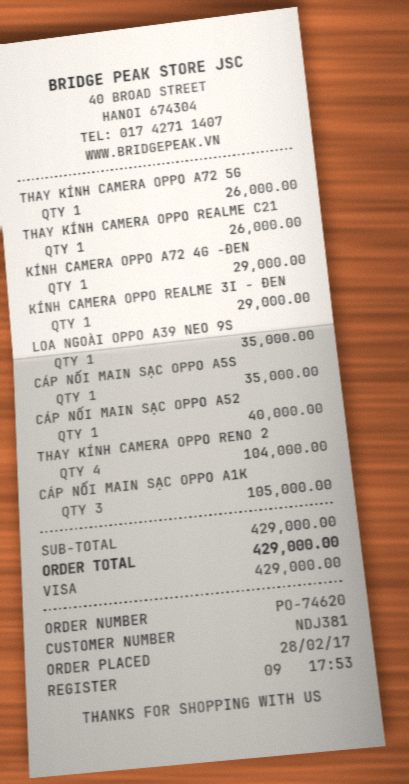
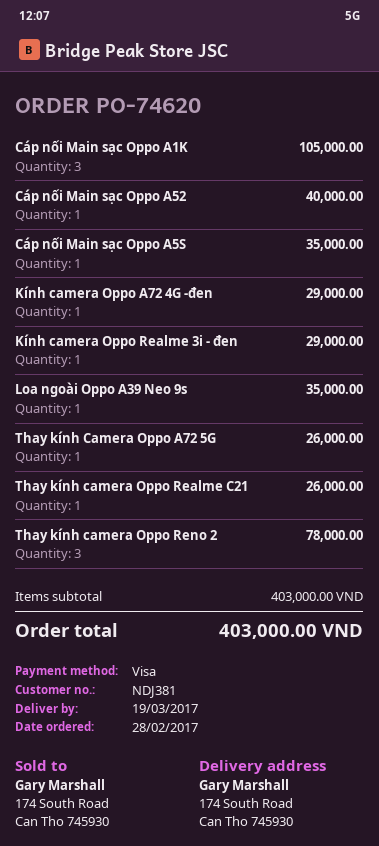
THAY KÍNH CAMERA OPPO RENO 2: 4 for 104000.00 -> 3 for 78000.00
subtotal: 429000.00 -> 403000.00
total: 429000.00 -> 403000.00

